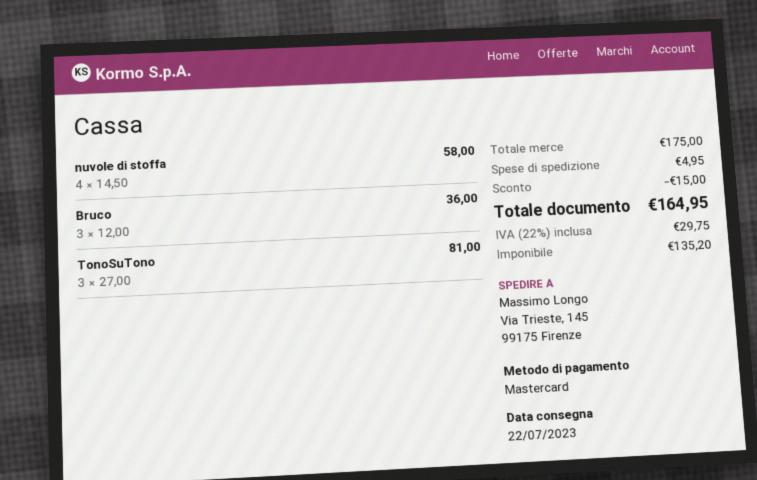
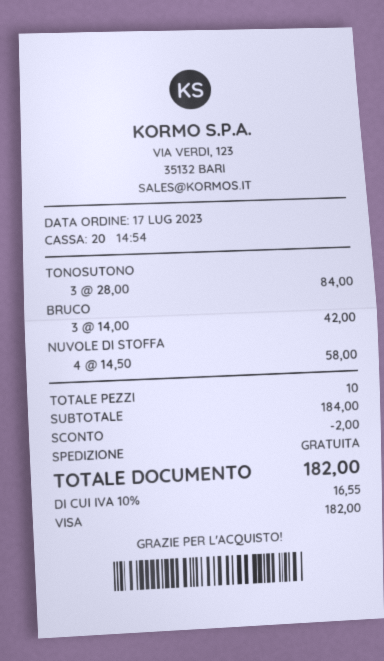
payment method: Mastercard -> Visa
Bruco: 3 x 12.00 = 36.00 -> 3 x 14.00 = 42.00
TonoSuTono: 3 x 27.00 = 81.00 -> 3 x 28.00 = 84.00
subtotal: 175.00 -> 184.00
discount: 15.00 -> 2.00
shipping: 4.95 -> 0.00
tax: 22% = 29.75 -> 10% = 16.55
total: 164.95 -> 182.00

